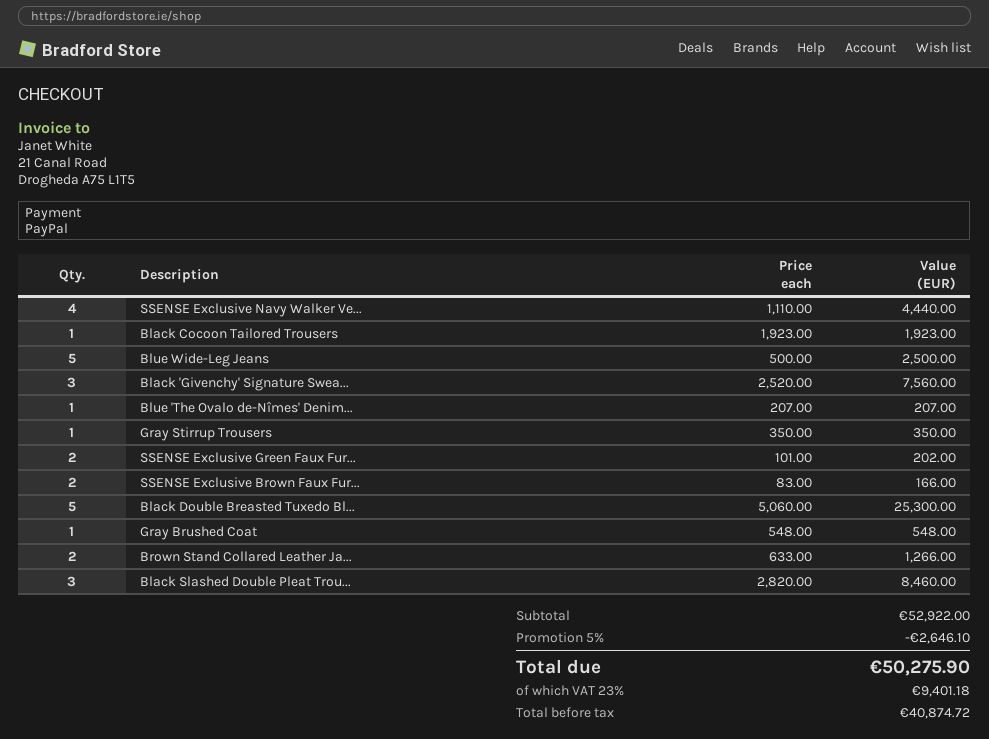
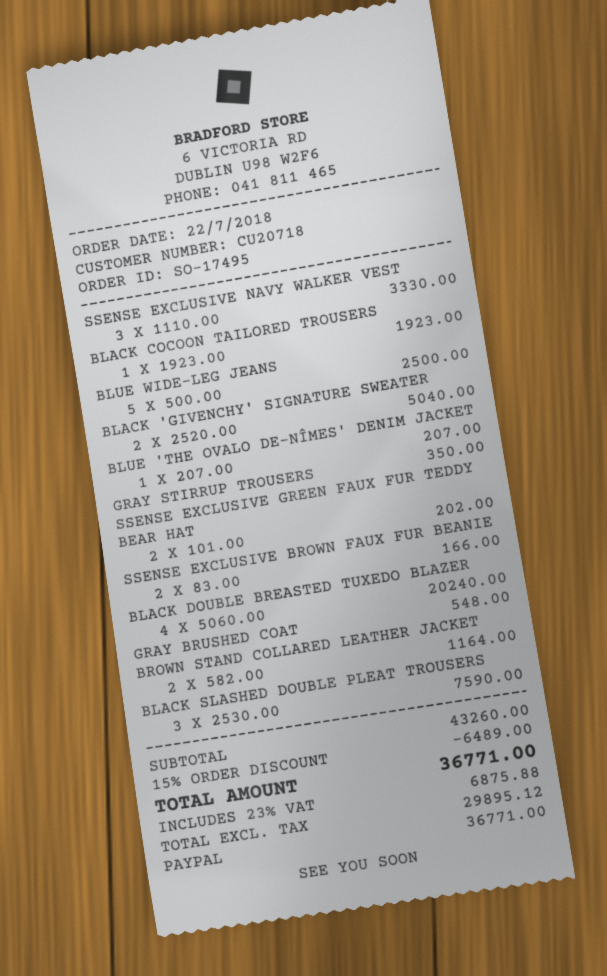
SSENSE Exclusive Navy Walker Ve...: 4 x 1110.00 = 4440.00 -> 3 x 1110.00 = 3330.00
Black 'Givenchy' Signature Swea...: 3 x 2520.00 = 7560.00 -> 2 x 2520.00 = 5040.00
Black Double Breasted Tuxedo Bl...: 5 x 5060.00 = 25300.00 -> 4 x 5060.00 = 20240.00
Brown Stand Collared Leather Ja...: 2 x 633.00 = 1266.00 -> 2 x 582.00 = 1164.00
Black Slashed Double Pleat Trou...: 3 x 2820.00 = 8460.00 -> 3 x 2530.00 = 7590.00
subtotal: 52922.00 -> 43260.00
discount: 5% = 2646.10 -> 15% = 6489.00
net: 40874.72 -> 29895.12
tax: 23% = 9401.18 -> 23% = 6875.88
total: 50275.90 -> 36771.00

